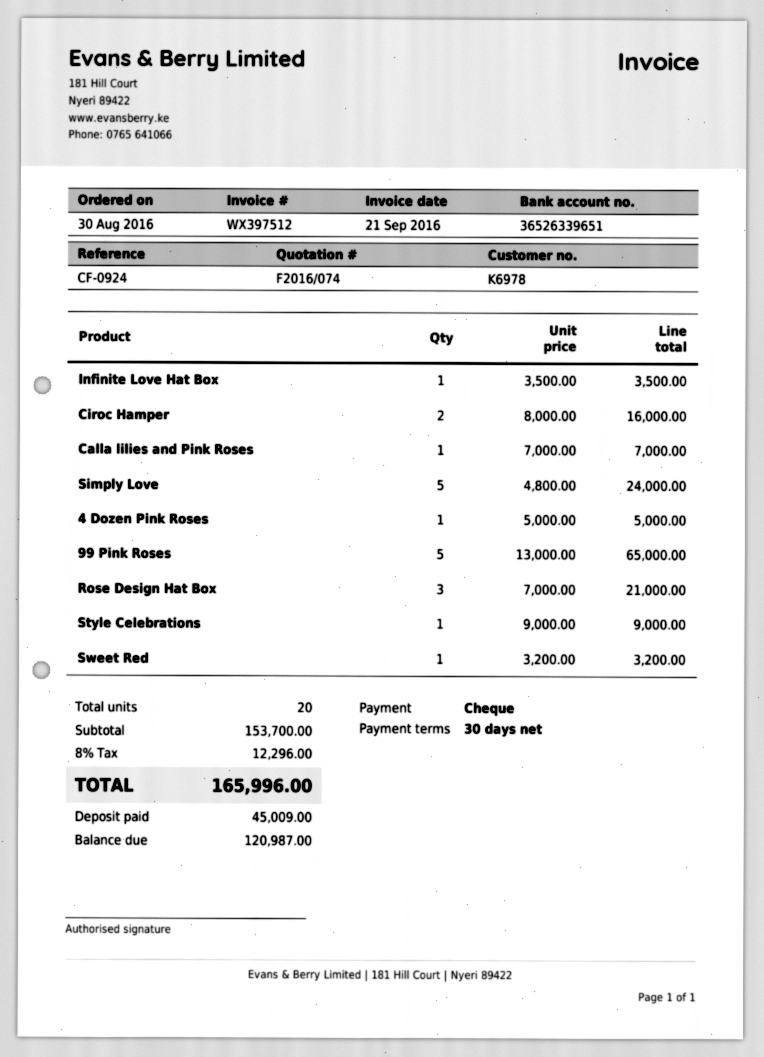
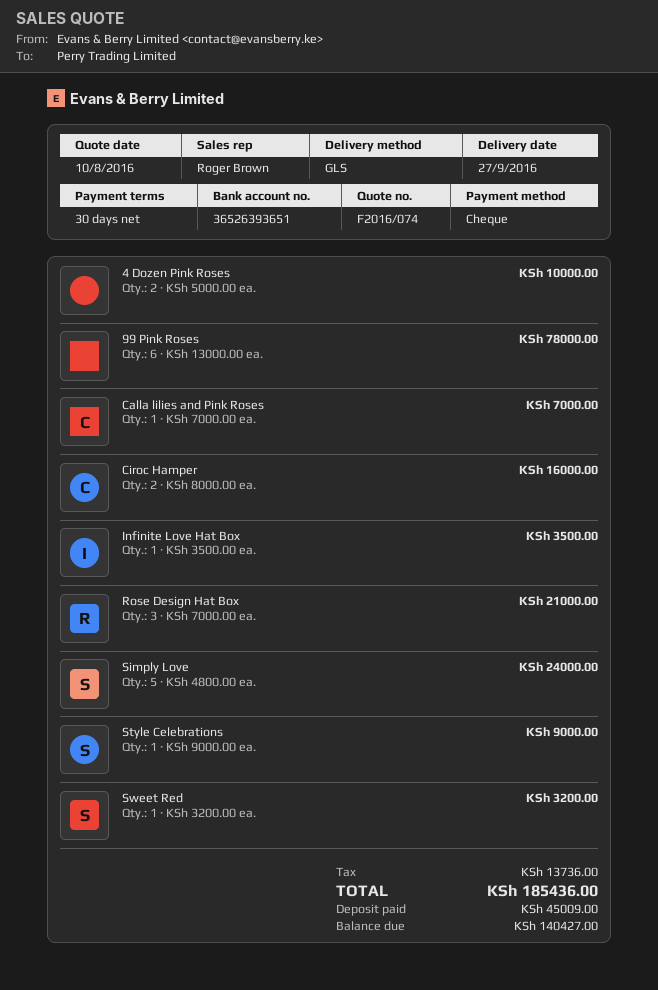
bank account: 36526339651 -> 36526393651
4 Dozen Pink Roses: 1 x 5000.00 = 5000.00 -> 2 x 5000.00 = 10000.00
99 Pink Roses: 5 x 13000.00 = 65000.00 -> 6 x 13000.00 = 78000.00
tax: 12296.00 -> 13736.00
total: 165996.00 -> 185436.00
balance: 120987.00 -> 140427.00

